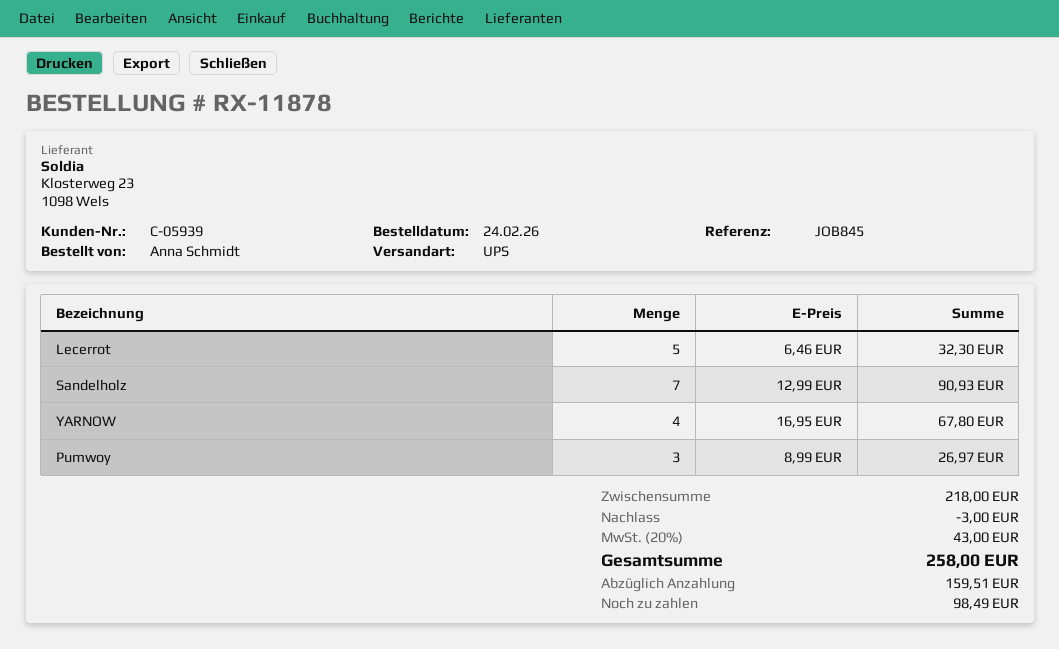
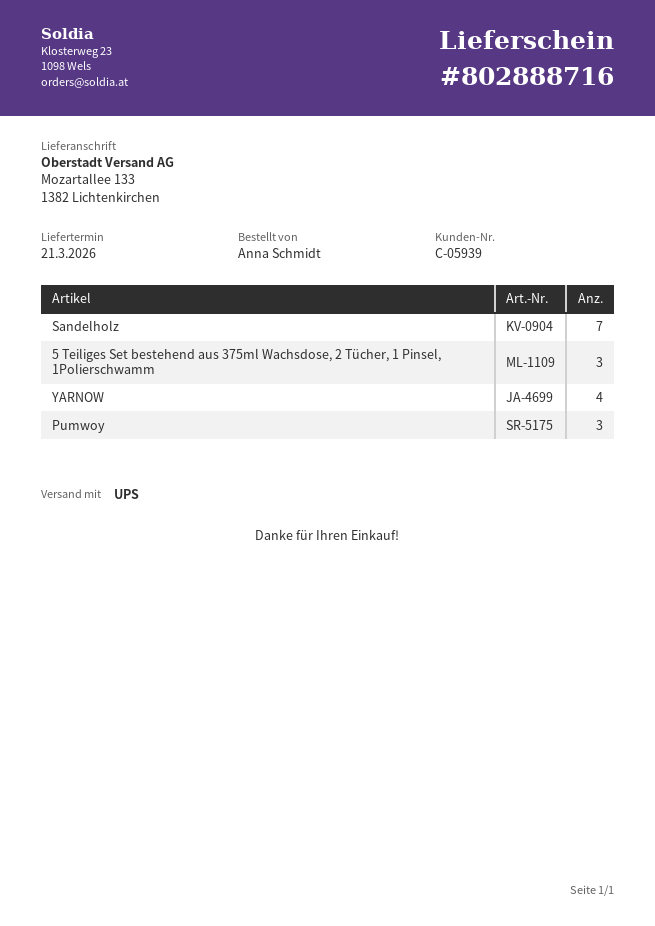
Lecerrot: 5 -> none
5 Teiliges Set bestehend aus 375ml Wachsdose, 2 Tücher, 1 Pinsel, 1Polierschwamm: none -> 3

